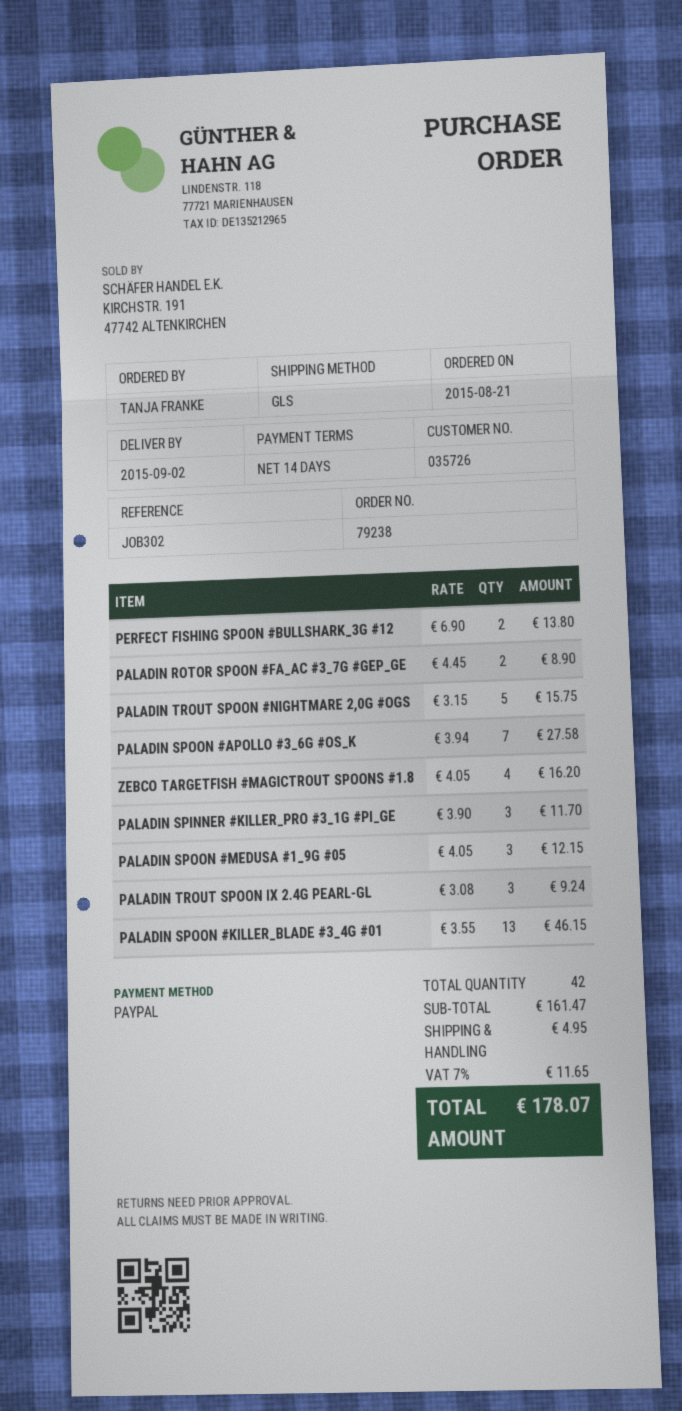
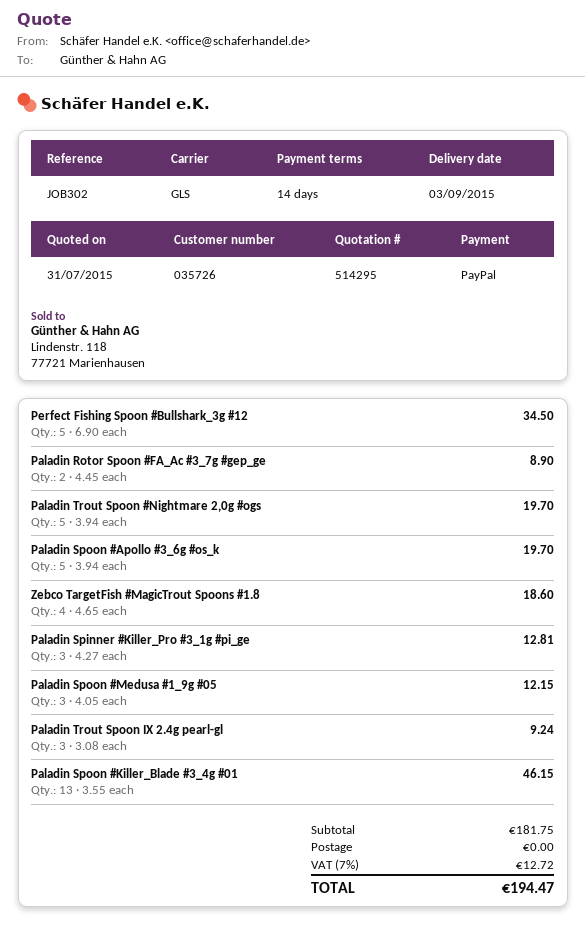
delivery date: 2015-09-02 -> 2015-09-03
PERFECT FISHING SPOON #BULLSHARK_3G #12: 2 x 6.90 = 13.80 -> 5 x 6.90 = 34.50
PALADIN TROUT SPOON #NIGHTMARE 2,0G #OGS: 5 x 3.15 = 15.75 -> 5 x 3.94 = 19.70
PALADIN SPOON #APOLLO #3_6G #OS_K: 7 x 3.94 = 27.58 -> 5 x 3.94 = 19.70
ZEBCO TARGETFISH #MAGICTROUT SPOONS #1.8: 4 x 4.05 = 16.20 -> 4 x 4.65 = 18.60
PALADIN SPINNER #KILLER_PRO #3_1G #PI_GE: 3 x 3.90 = 11.70 -> 3 x 4.27 = 12.81
subtotal: 161.47 -> 181.75
shipping: 4.95 -> 0.00
tax: 7% = 11.65 -> 7% = 12.72
total: 178.07 -> 194.47

